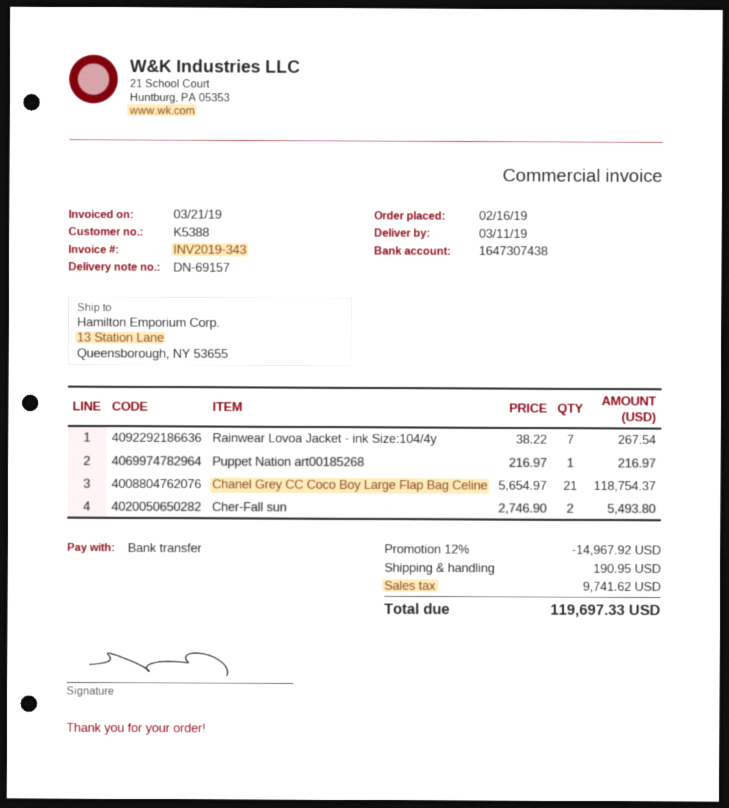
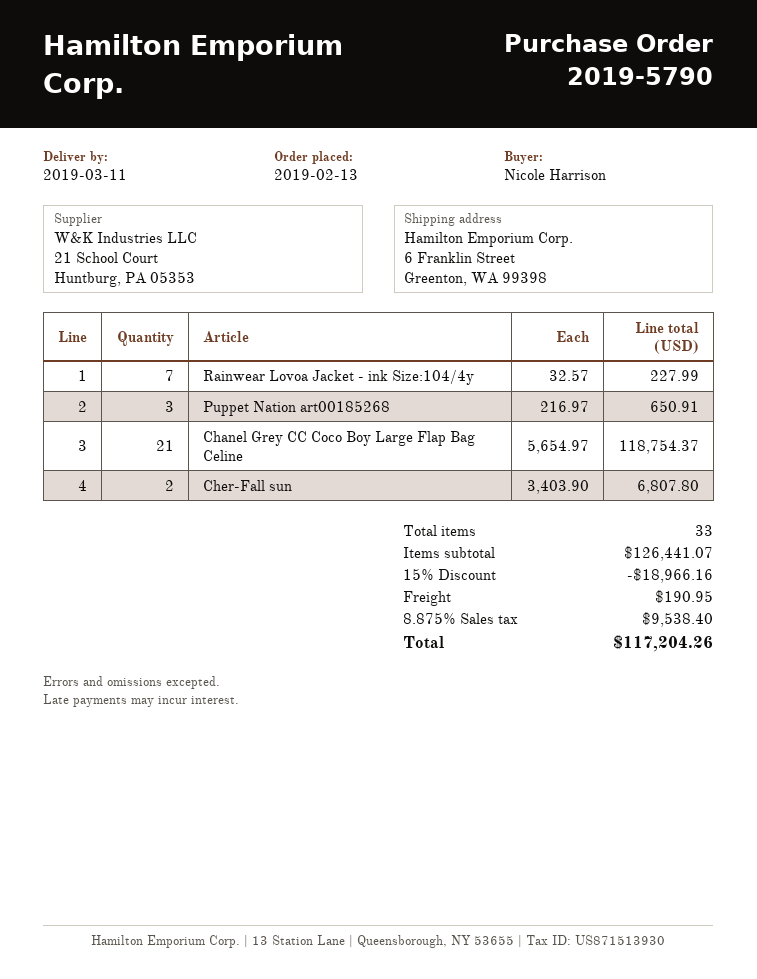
order date: 2019-02-16 -> 2019-02-13
ship to: 13 Station Lane, Queensborough, NY 53655 -> 6 Franklin Street, Greenton, WA 99398
Rainwear Lovoa Jacket - ink Size:104/4y: 7 x 38.22 = 267.54 -> 7 x 32.57 = 227.99
Puppet Nation art00185268: 1 x 216.97 = 216.97 -> 3 x 216.97 = 650.91
Cher-Fall sun: 2 x 2746.90 = 5493.80 -> 2 x 3403.90 = 6807.80
discount: 12% = 14967.92 -> 15% = 18966.16
tax: 9741.62 -> 9538.40
total: 119697.33 -> 117204.26

